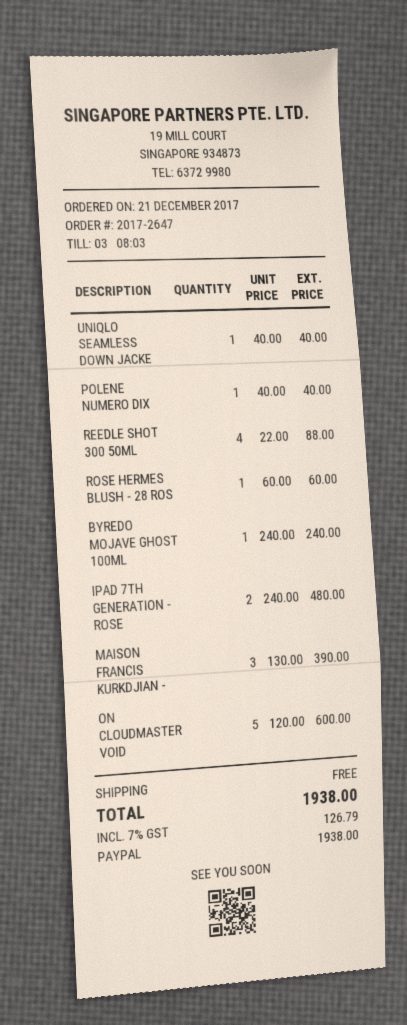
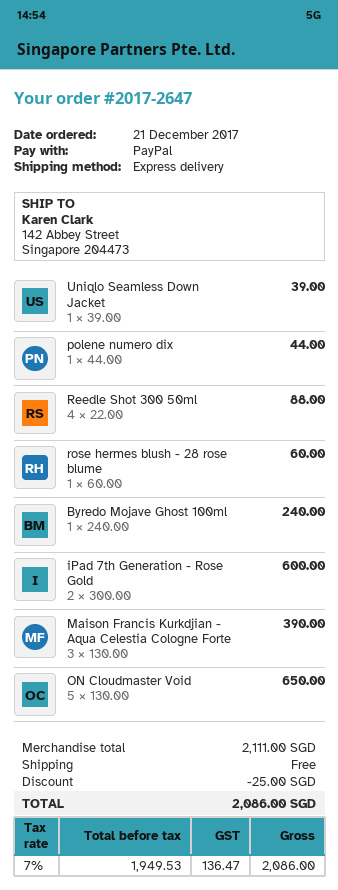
UNIQLO SEAMLESS DOWN JACKE: 1 x 40.00 = 40.00 -> 1 x 39.00 = 39.00
POLENE NUMERO DIX: 1 x 40.00 = 40.00 -> 1 x 44.00 = 44.00
IPAD 7TH GENERATION - ROSE: 2 x 240.00 = 480.00 -> 2 x 300.00 = 600.00
ON CLOUDMASTER VOID: 5 x 120.00 = 600.00 -> 5 x 130.00 = 650.00
discount: none -> 25.00
tax: 7% = 126.79 -> 7% = 136.47
total: 1938.00 -> 2086.00

